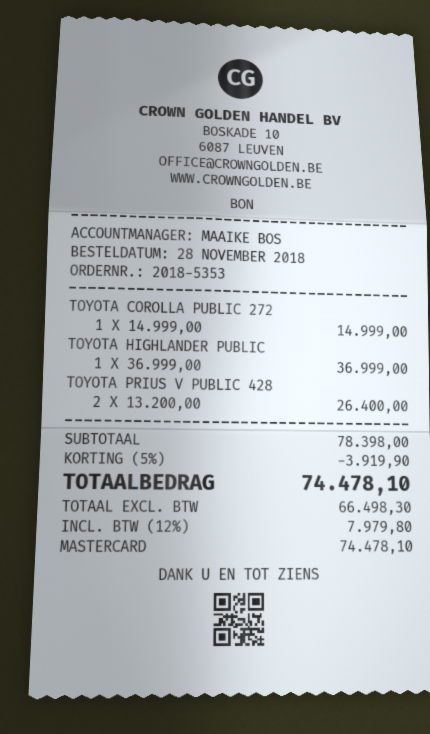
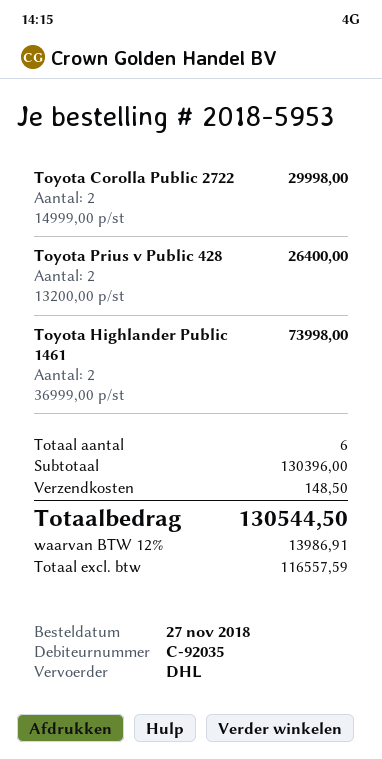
order number: 2018-5353 -> 2018-5953
order date: 2018-11-28 -> 2018-11-27
TOYOTA COROLLA PUBLIC 272: 1 x 14999.00 = 14999.00 -> 2 x 14999.00 = 29998.00
TOYOTA HIGHLANDER PUBLIC: 1 x 36999.00 = 36999.00 -> 2 x 36999.00 = 73998.00
subtotal: 78398.00 -> 130396.00
discount: 5% = 3919.90 -> none
shipping: none -> 148.50
net: 66498.30 -> 116557.59
tax: 12% = 7979.80 -> 12% = 13986.91
total: 74478.10 -> 130544.50

